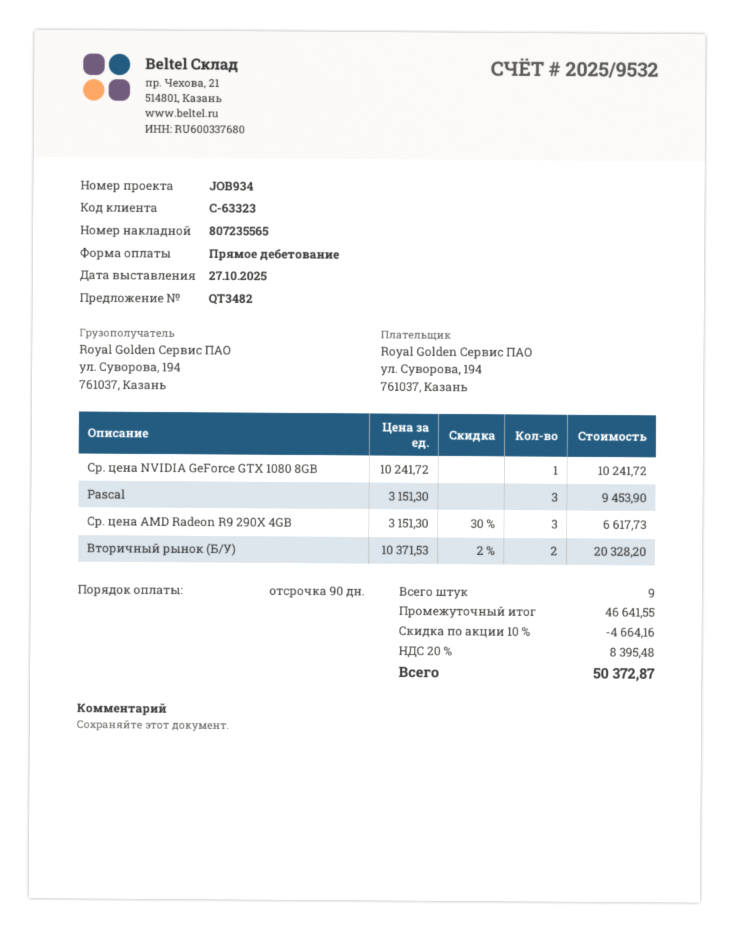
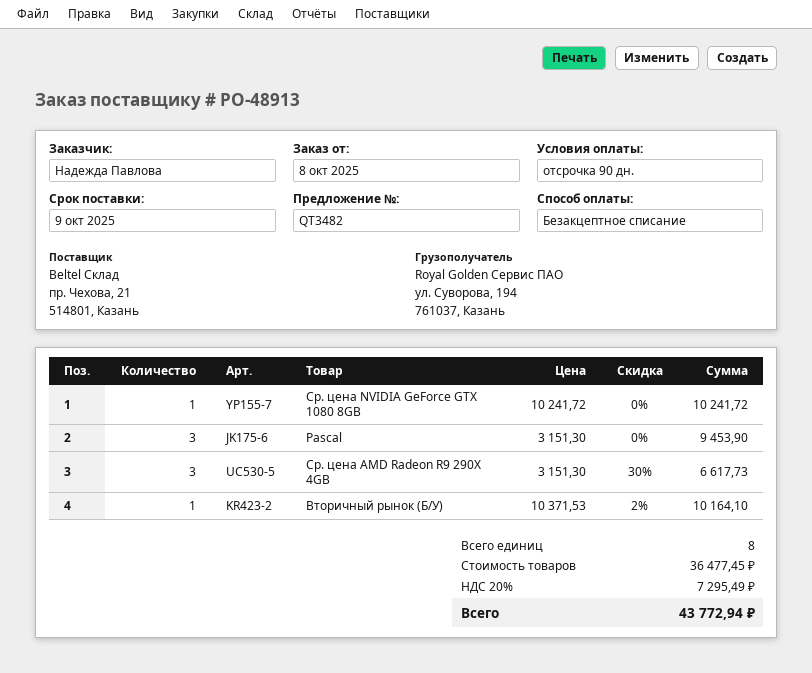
Вторичный рынок (Б/У): 2 x 10371.53 - 2% = 20328.20 -> 1 x 10371.53 - 2% = 10164.10
total quantity: 9 -> 8
subtotal: 46641.55 -> 36477.45
discount: 10% = 4664.16 -> none
tax: 20% = 8395.48 -> 20% = 7295.49
total: 50372.87 -> 43772.94

